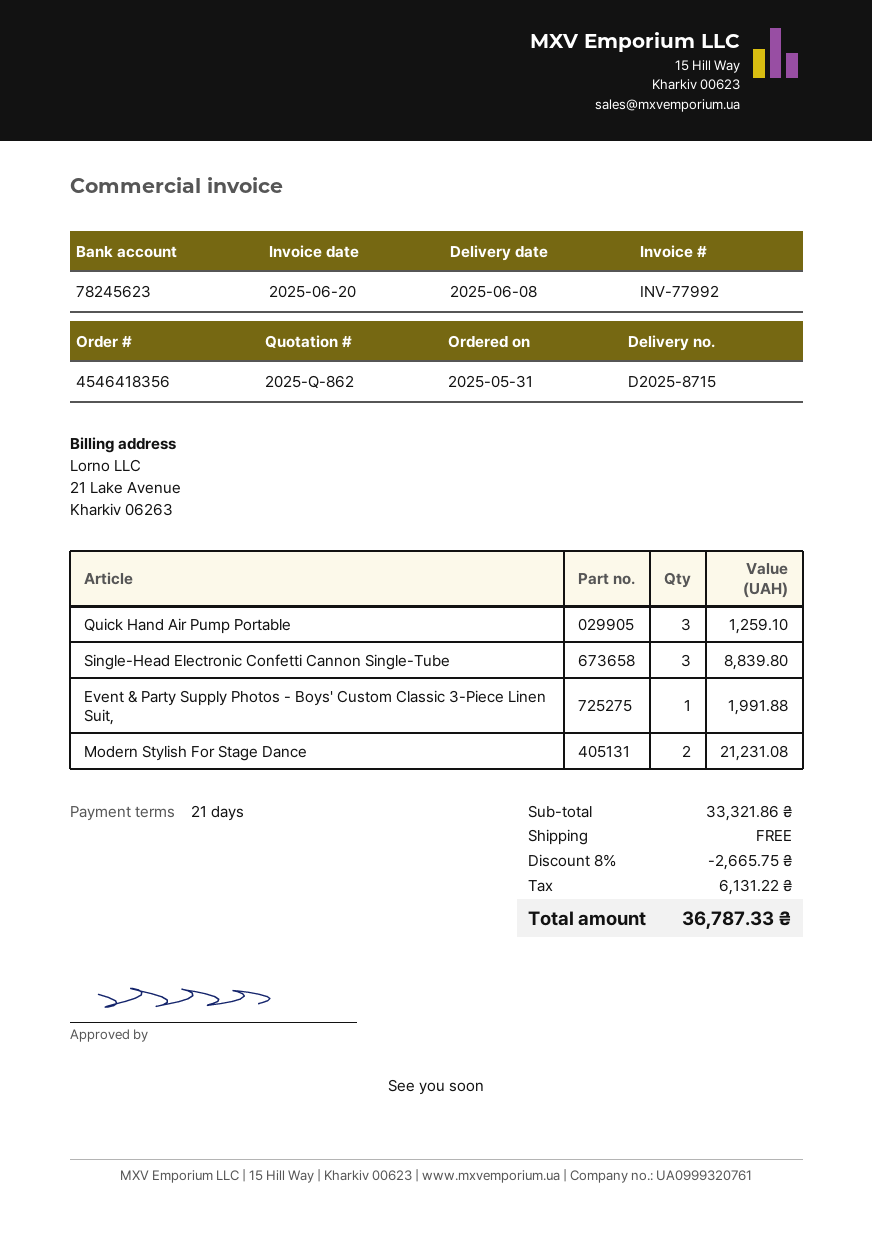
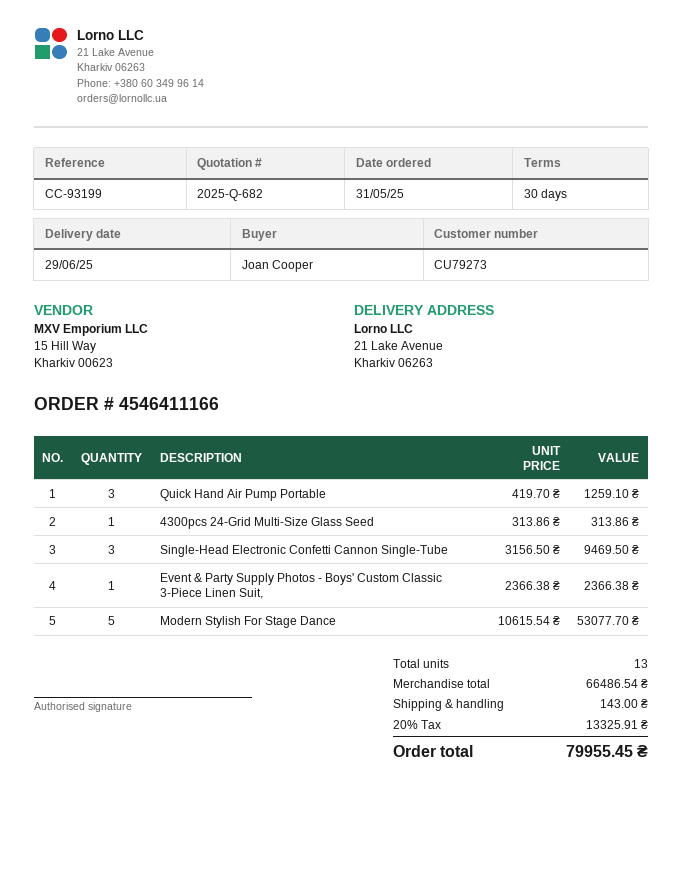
quote number: 2025-Q-862 -> 2025-Q-682
order number: 4546418356 -> 4546411166
delivery date: 2025-06-08 -> 2025-06-29
payment terms: 21 days -> 30 days
Single-Head Electronic Confetti Cannon Single-Tube: 3 for 8839.80 -> 3 for 9469.50
Event & Party Supply Photos - Boys' Custom Classic 3-Piece Linen Suit,: 1 for 1991.88 -> 1 for 2366.38
Modern Stylish For Stage Dance: 2 for 21231.08 -> 5 for 53077.70
4300pcs 24-Grid Multi-Size Glass Seed: none -> 1 for 313.86
subtotal: 33321.86 -> 66486.54
discount: 8% = 2665.75 -> none
shipping: 0.00 -> 143.00
tax: 6131.22 -> 13325.91
total: 36787.33 -> 79955.45

